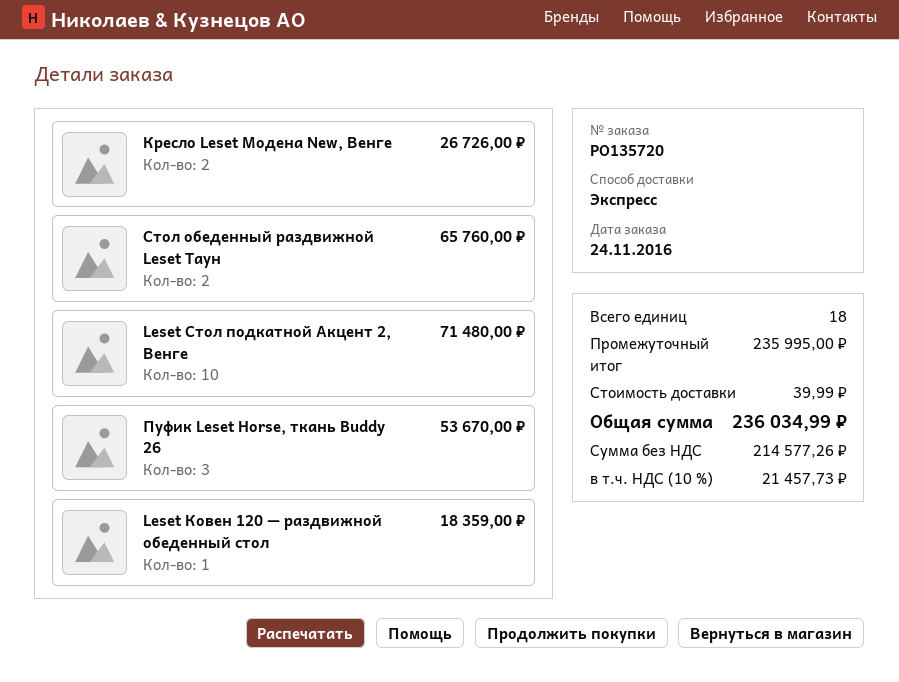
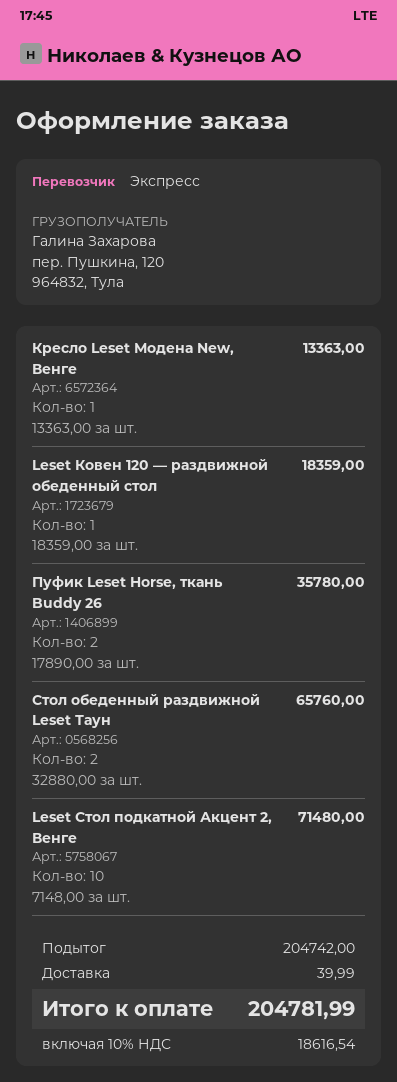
Кресло Leset Модена New, Венге: 2 for 26726.00 -> 1 for 13363.00
Пуфик Leset Horse, ткань Buddy 26: 3 for 53670.00 -> 2 for 35780.00
subtotal: 235995.00 -> 204742.00
tax: 10% = 21457.73 -> 10% = 18616.54
total: 236034.99 -> 204781.99

